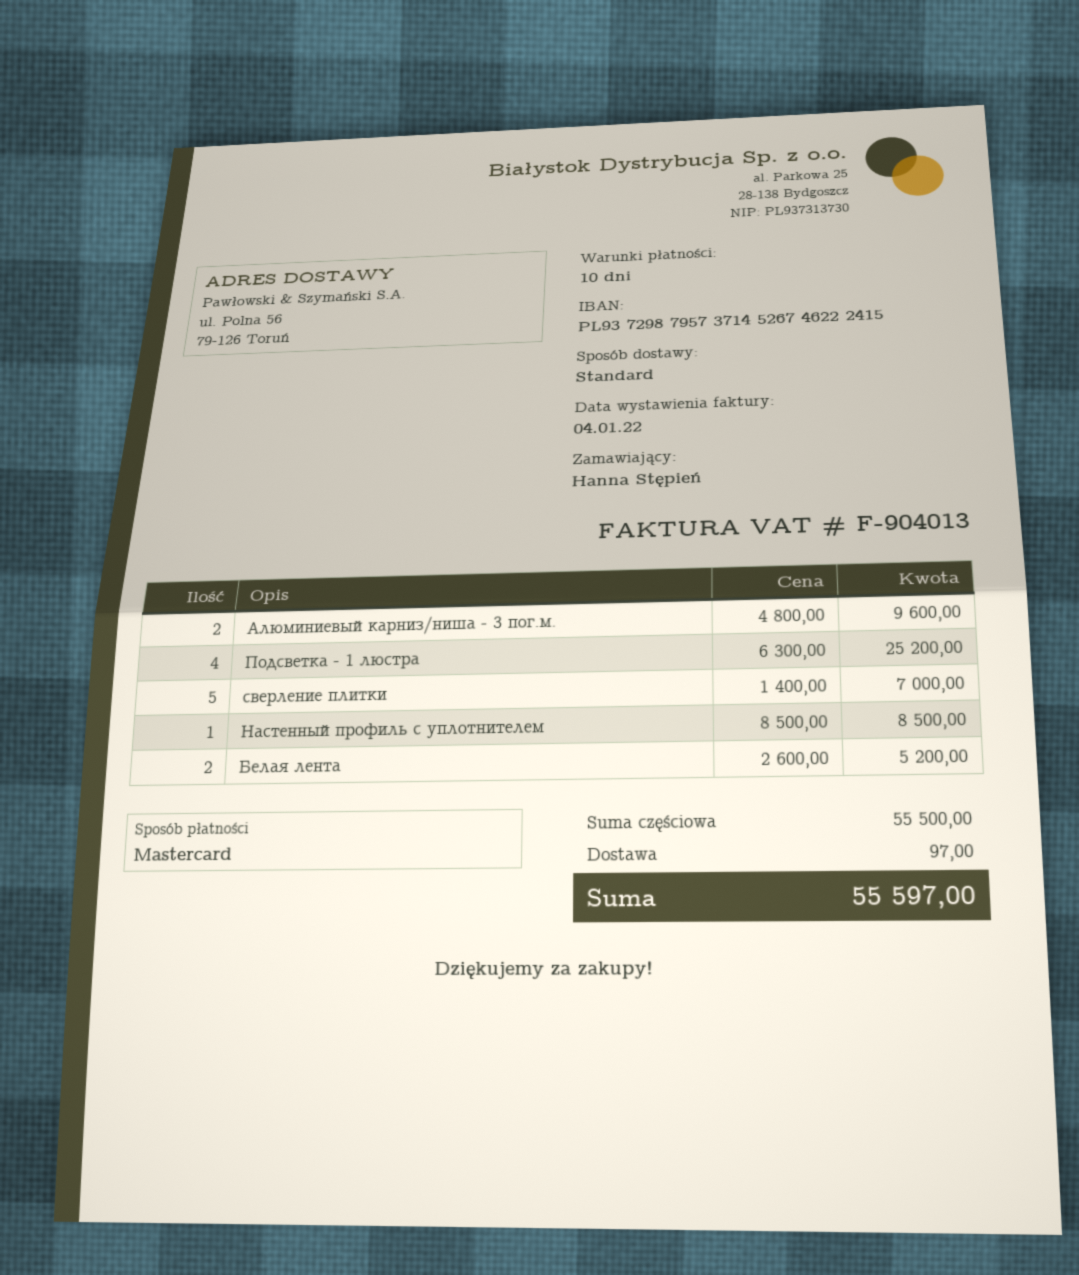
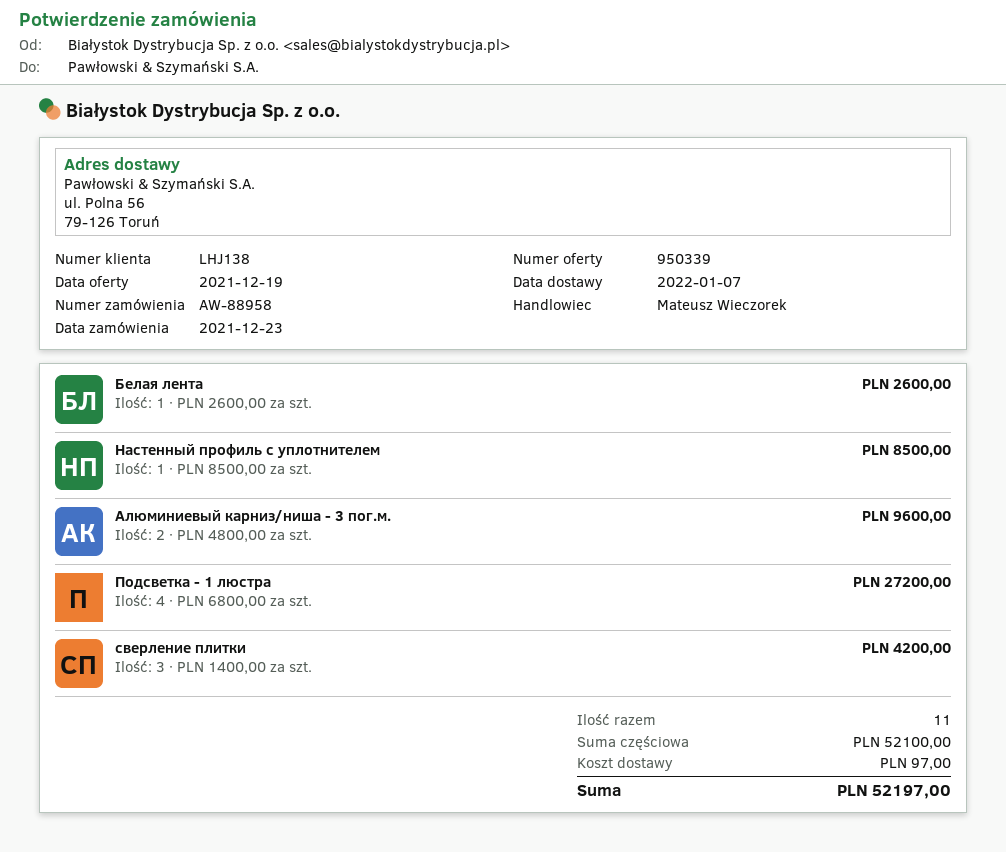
Подсветка - 1 люстра: 4 x 6300.00 = 25200.00 -> 4 x 6800.00 = 27200.00
сверление плитки: 5 x 1400.00 = 7000.00 -> 3 x 1400.00 = 4200.00
Белая лента: 2 x 2600.00 = 5200.00 -> 1 x 2600.00 = 2600.00
subtotal: 55500.00 -> 52100.00
total: 55597.00 -> 52197.00

